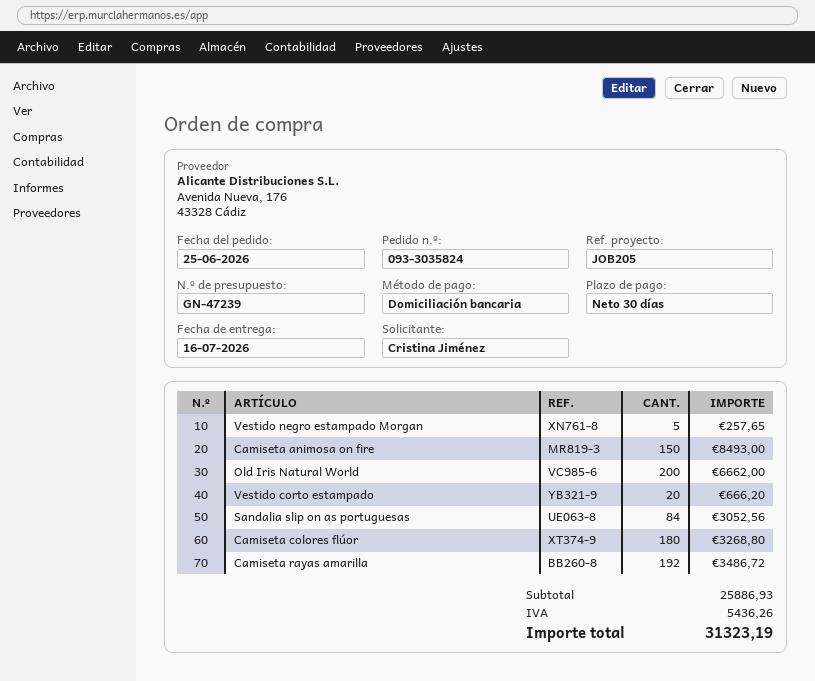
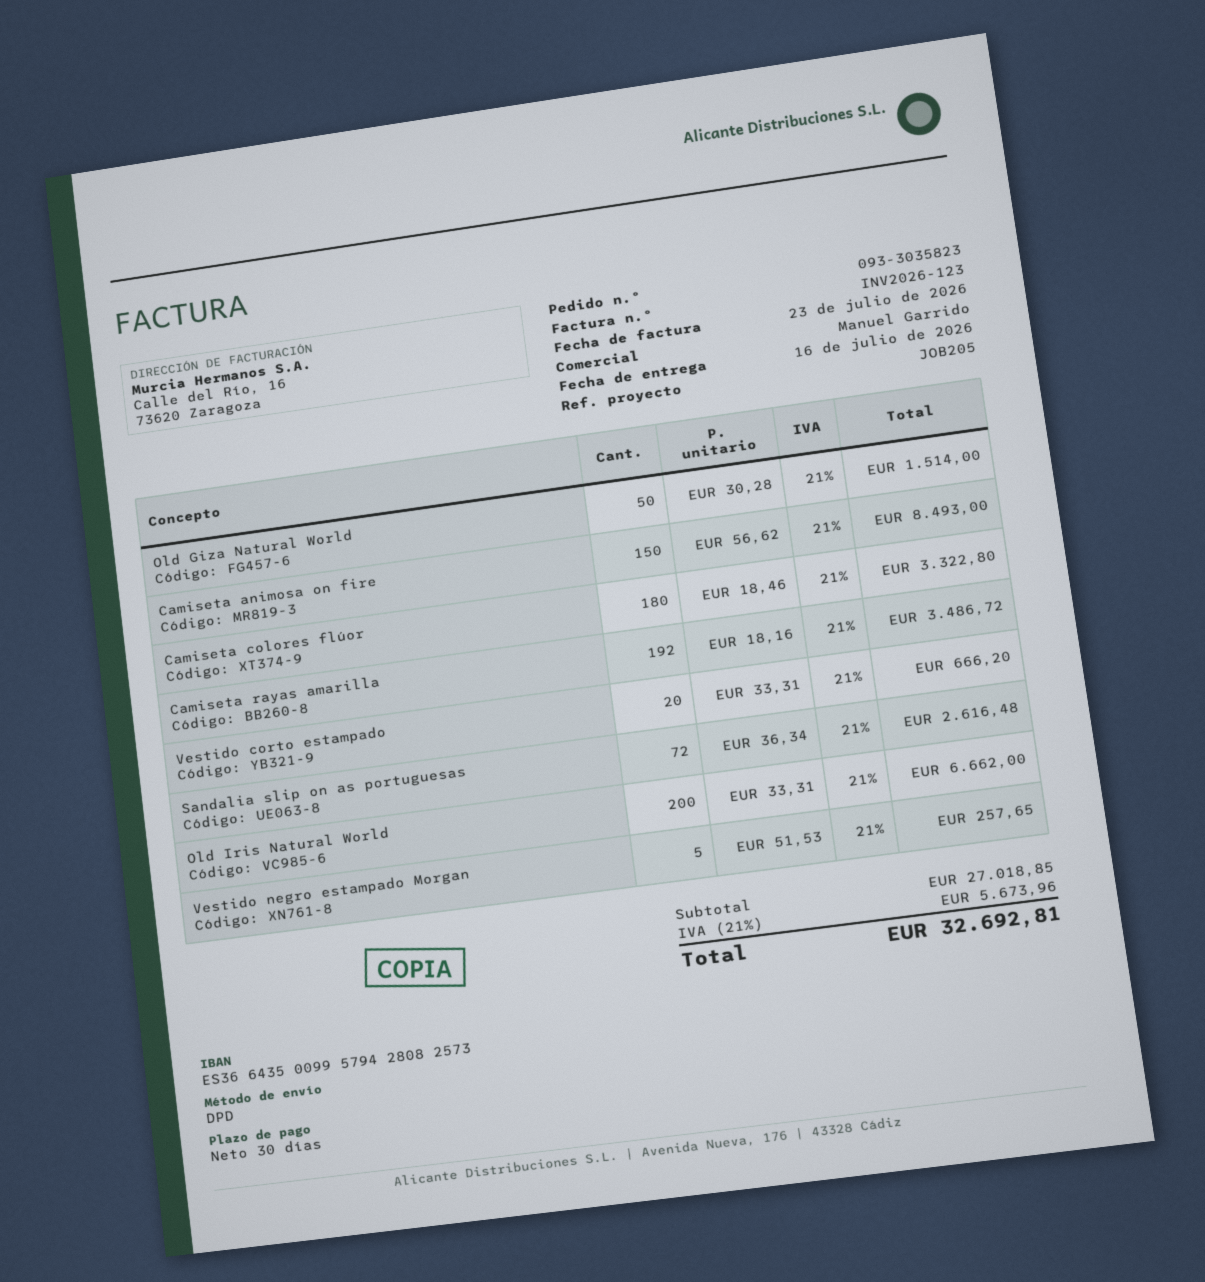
order number: 093-3035824 -> 093-3035823
Sandalia slip on as portuguesas: 84 for 3052.56 -> 72 for 2616.48
Camiseta colores flúor: 180 for 3268.80 -> 180 for 3322.80
Old Giza Natural World: none -> 50 for 1514.00
subtotal: 25886.93 -> 27018.85
tax: 5436.26 -> 5673.96
total: 31323.19 -> 32692.81

